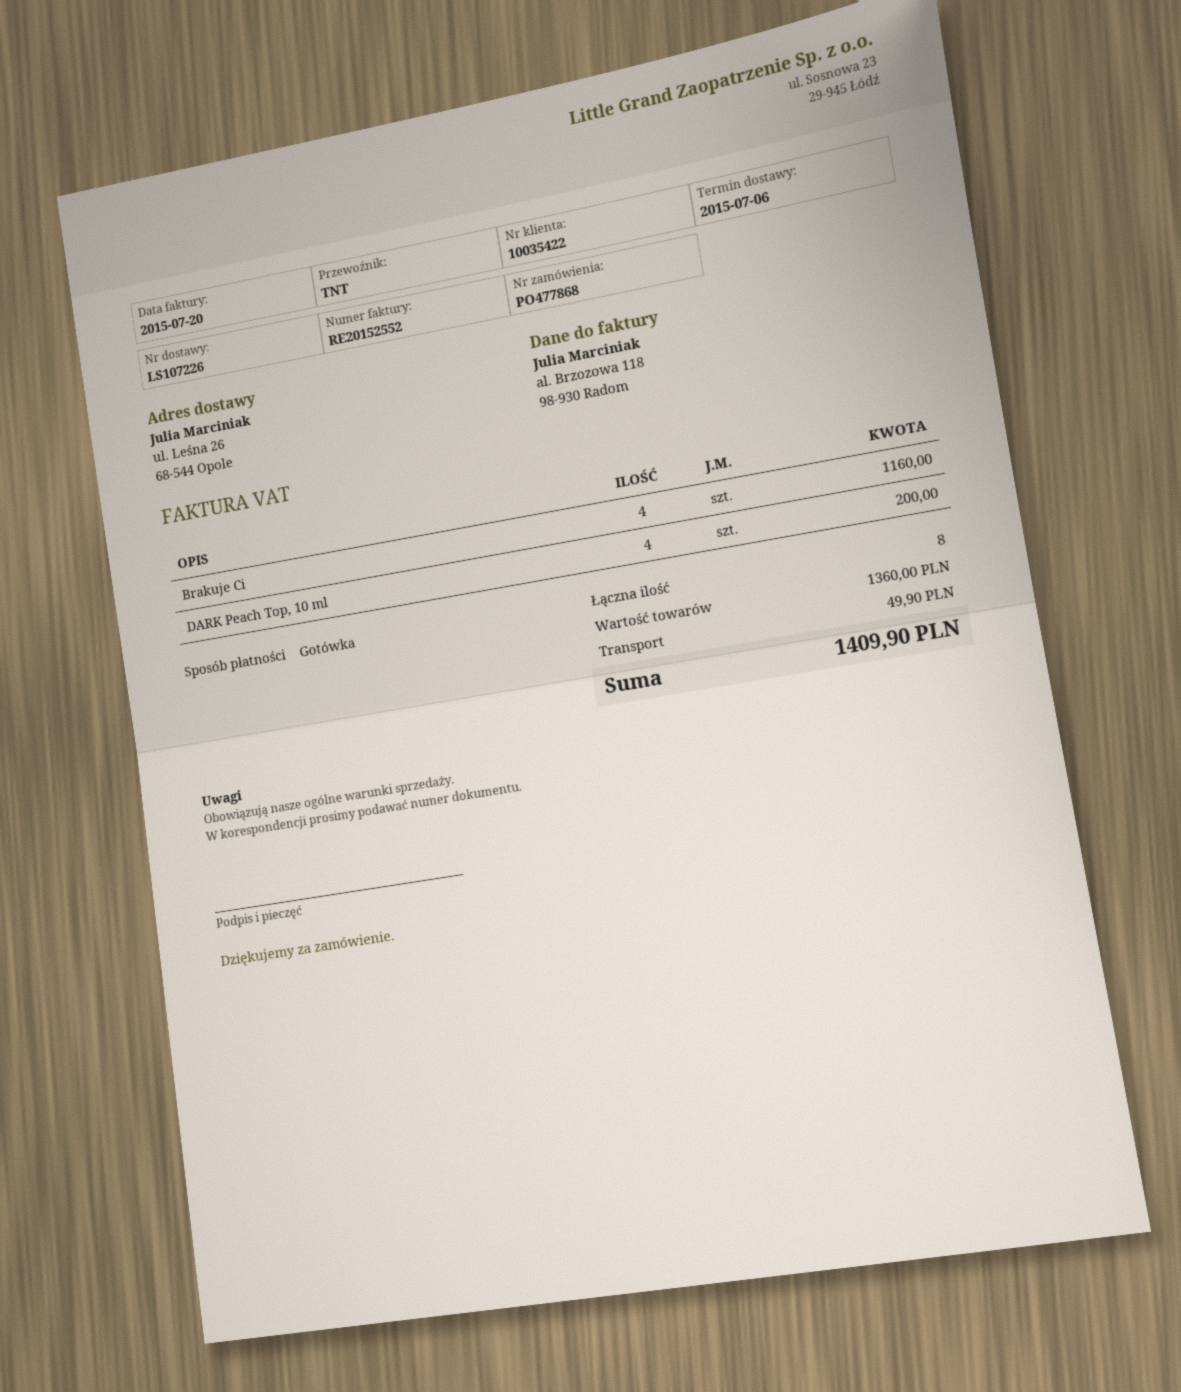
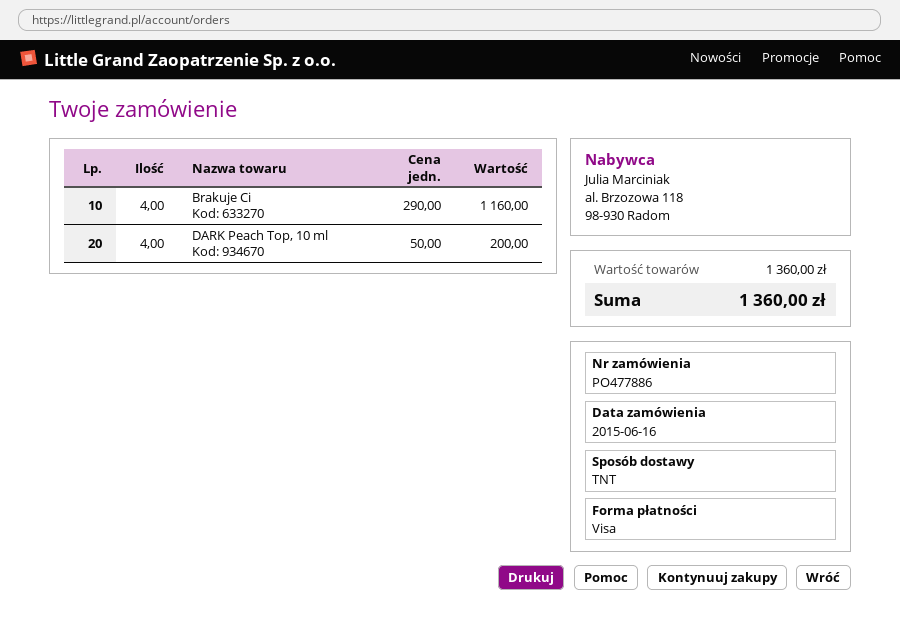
order number: PO477868 -> PO477886
payment method: cash -> Visa
shipping: 49.90 -> none
total: 1409.90 -> 1360.00

